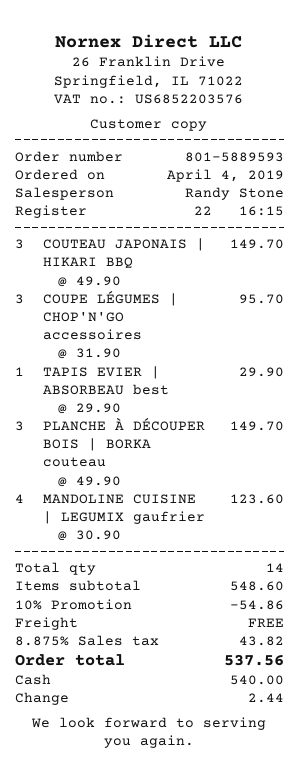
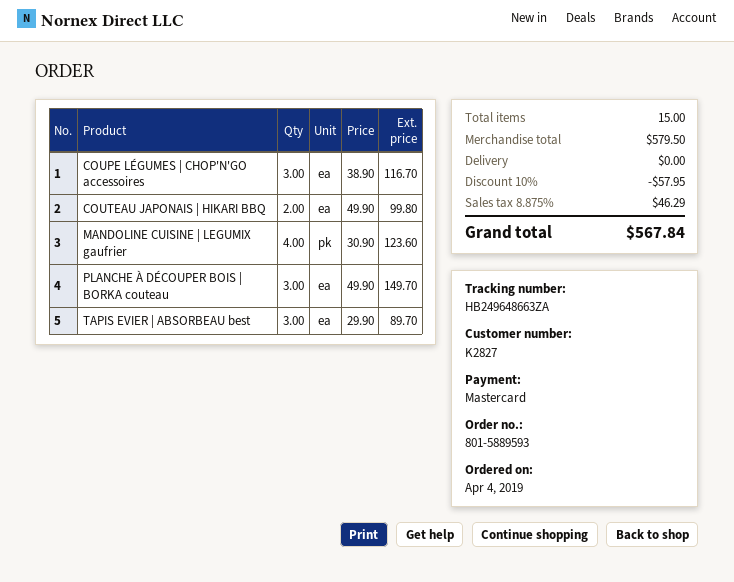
payment method: cash -> Mastercard
COUTEAU JAPONAIS | HIKARI BBQ: 3 x 49.90 = 149.70 -> 2 x 49.90 = 99.80
COUPE LÉGUMES | CHOP'N'GO accessoires: 3 x 31.90 = 95.70 -> 3 x 38.90 = 116.70
TAPIS EVIER | ABSORBEAU best: 1 x 29.90 = 29.90 -> 3 x 29.90 = 89.70
total quantity: 14 -> 15
subtotal: 548.60 -> 579.50
discount: 10% = 54.86 -> 10% = 57.95
tax: 8.875% = 43.82 -> 8.875% = 46.29
total: 537.56 -> 567.84

